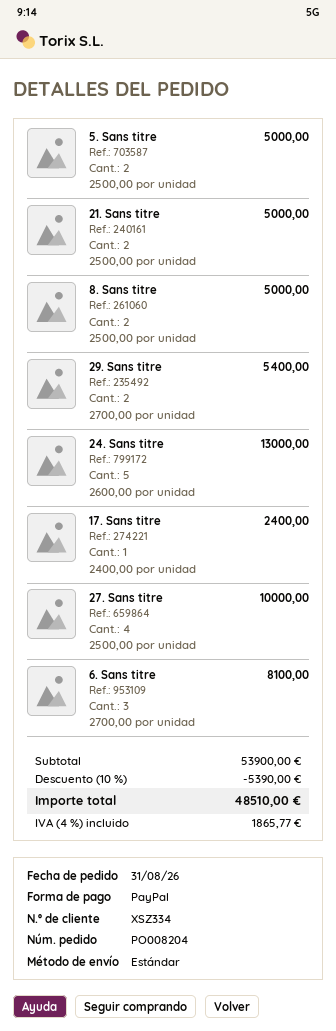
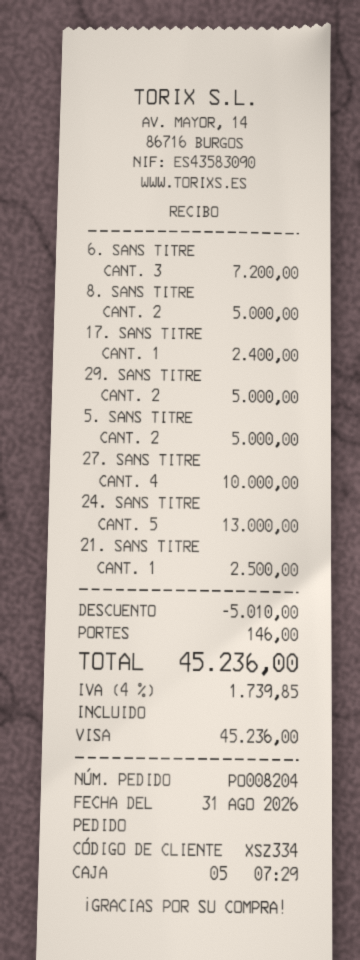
payment method: PayPal -> Visa
21. Sans titre: 2 for 5000.00 -> 1 for 2500.00
29. Sans titre: 2 for 5400.00 -> 2 for 5000.00
6. Sans titre: 3 for 8100.00 -> 3 for 7200.00
discount: 5390.00 -> 5010.00
shipping: none -> 146.00
tax: 4% = 1865.77 -> 4% = 1739.85
total: 48510.00 -> 45236.00

